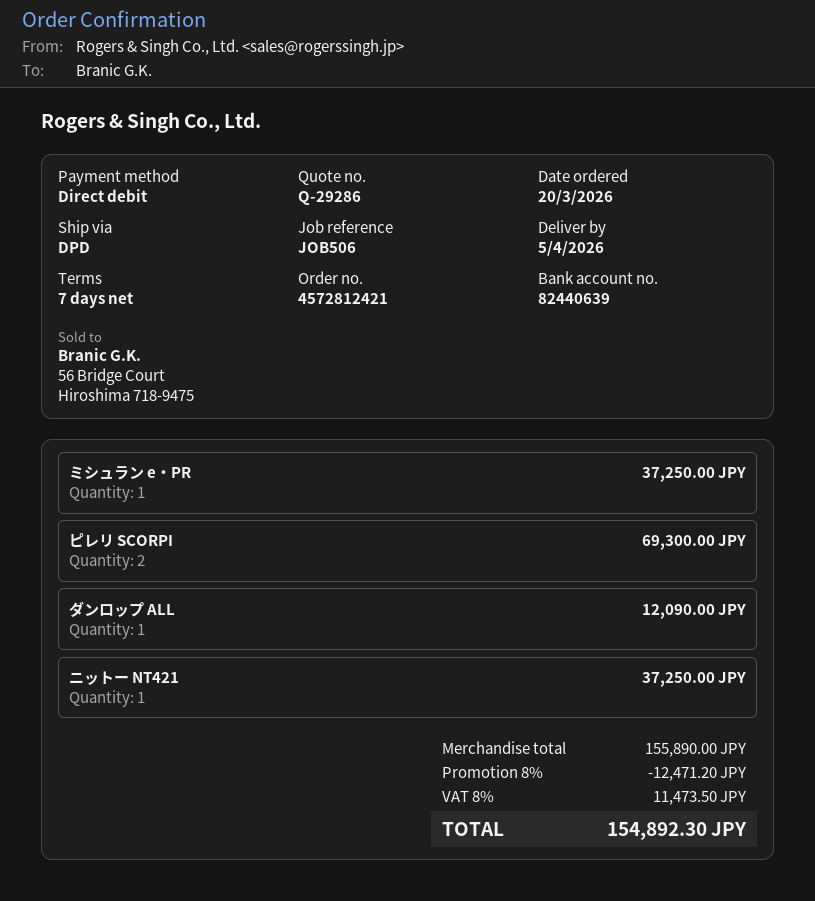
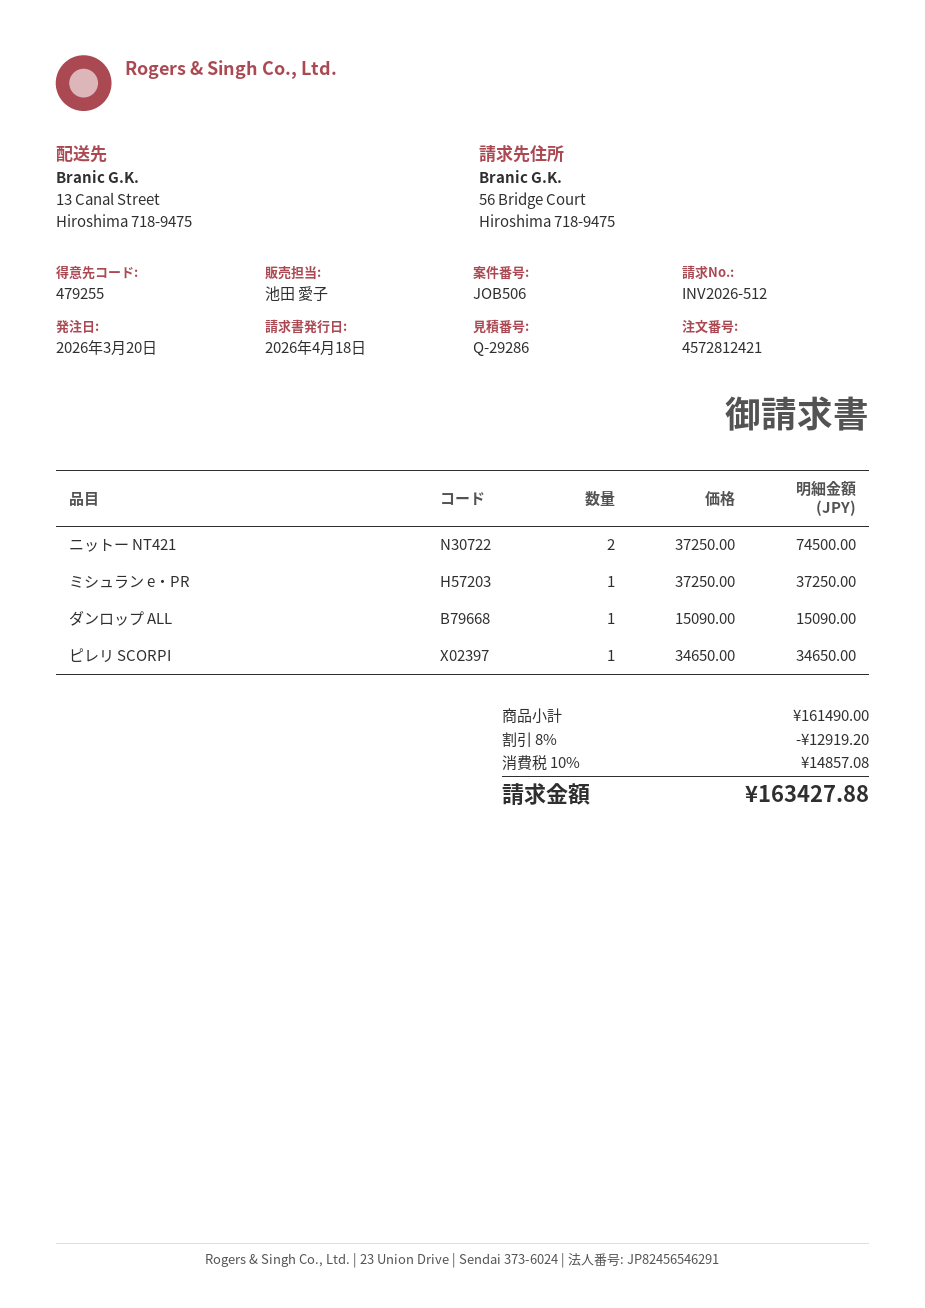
ピレリ SCORPI: 2 for 69300.00 -> 1 for 34650.00
ダンロップ ALL: 1 for 12090.00 -> 1 for 15090.00
ニットー NT421: 1 for 37250.00 -> 2 for 74500.00
subtotal: 155890.00 -> 161490.00
discount: 8% = 12471.20 -> 8% = 12919.20
tax: 8% = 11473.50 -> 10% = 14857.08
total: 154892.30 -> 163427.88

